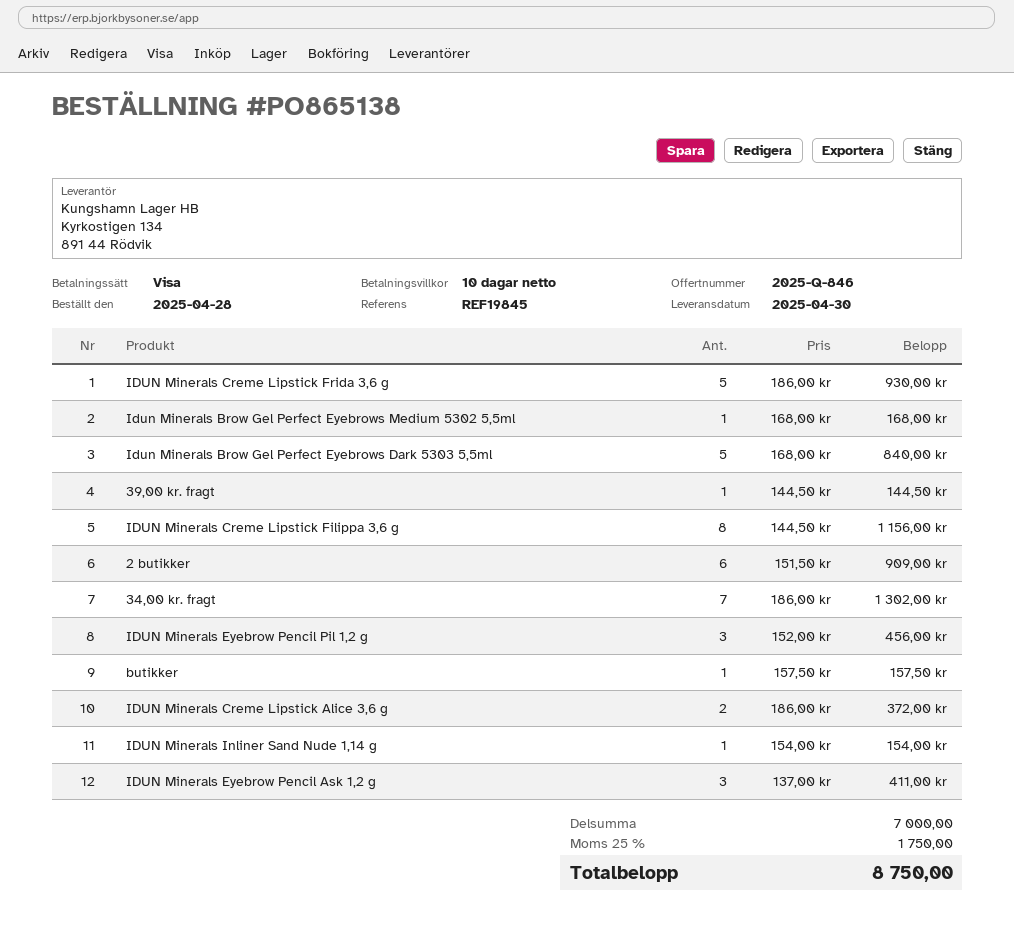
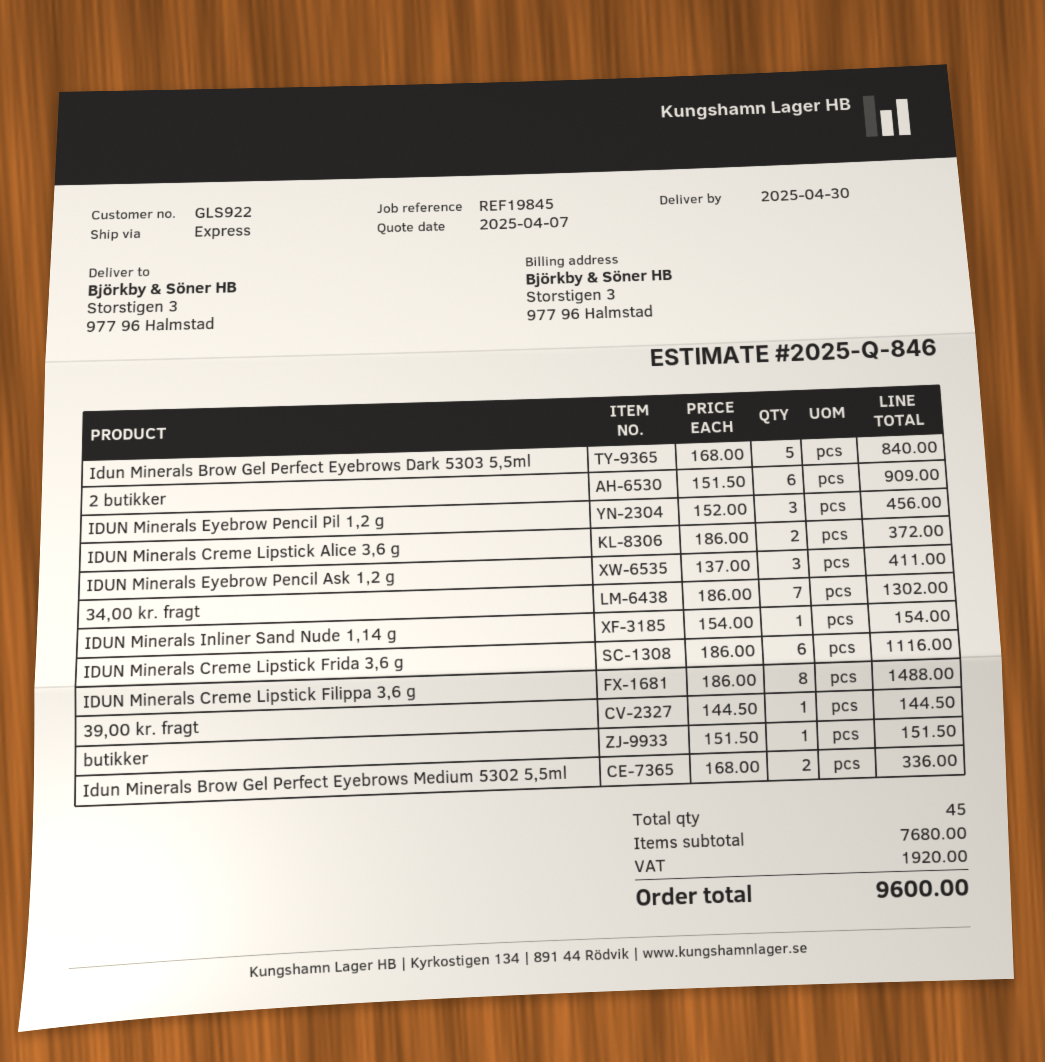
IDUN Minerals Creme Lipstick Frida 3,6 g: 5 x 186.00 = 930.00 -> 6 x 186.00 = 1116.00
Idun Minerals Brow Gel Perfect Eyebrows Medium 5302 5,5ml: 1 x 168.00 = 168.00 -> 2 x 168.00 = 336.00
IDUN Minerals Creme Lipstick Filippa 3,6 g: 8 x 144.50 = 1156.00 -> 8 x 186.00 = 1488.00
butikker: 1 x 157.50 = 157.50 -> 1 x 151.50 = 151.50
subtotal: 7000.00 -> 7680.00
tax: 1750.00 -> 1920.00
total: 8750.00 -> 9600.00

